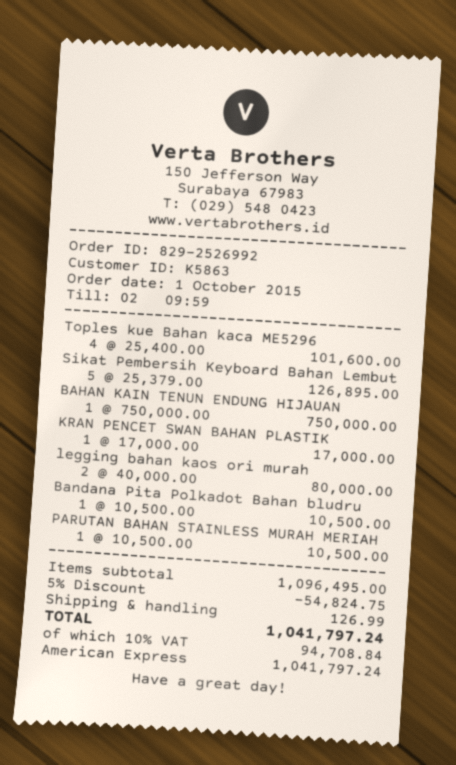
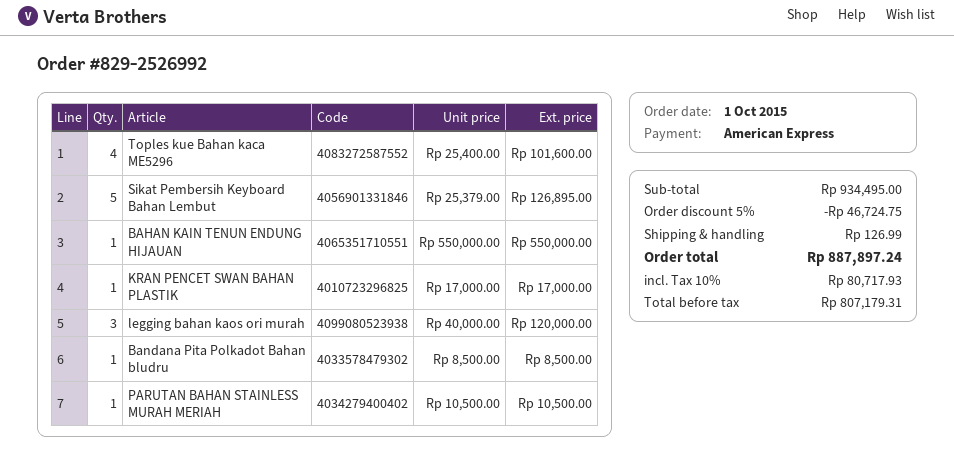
BAHAN KAIN TENUN ENDUNG HIJAUAN: 1 x 750000.00 = 750000.00 -> 1 x 550000.00 = 550000.00
legging bahan kaos ori murah: 2 x 40000.00 = 80000.00 -> 3 x 40000.00 = 120000.00
Bandana Pita Polkadot Bahan bludru: 1 x 10500.00 = 10500.00 -> 1 x 8500.00 = 8500.00
subtotal: 1096495.00 -> 934495.00
discount: 5% = 54824.75 -> 5% = 46724.75
tax: 10% = 94708.84 -> 10% = 80717.93
total: 1041797.24 -> 887897.24

